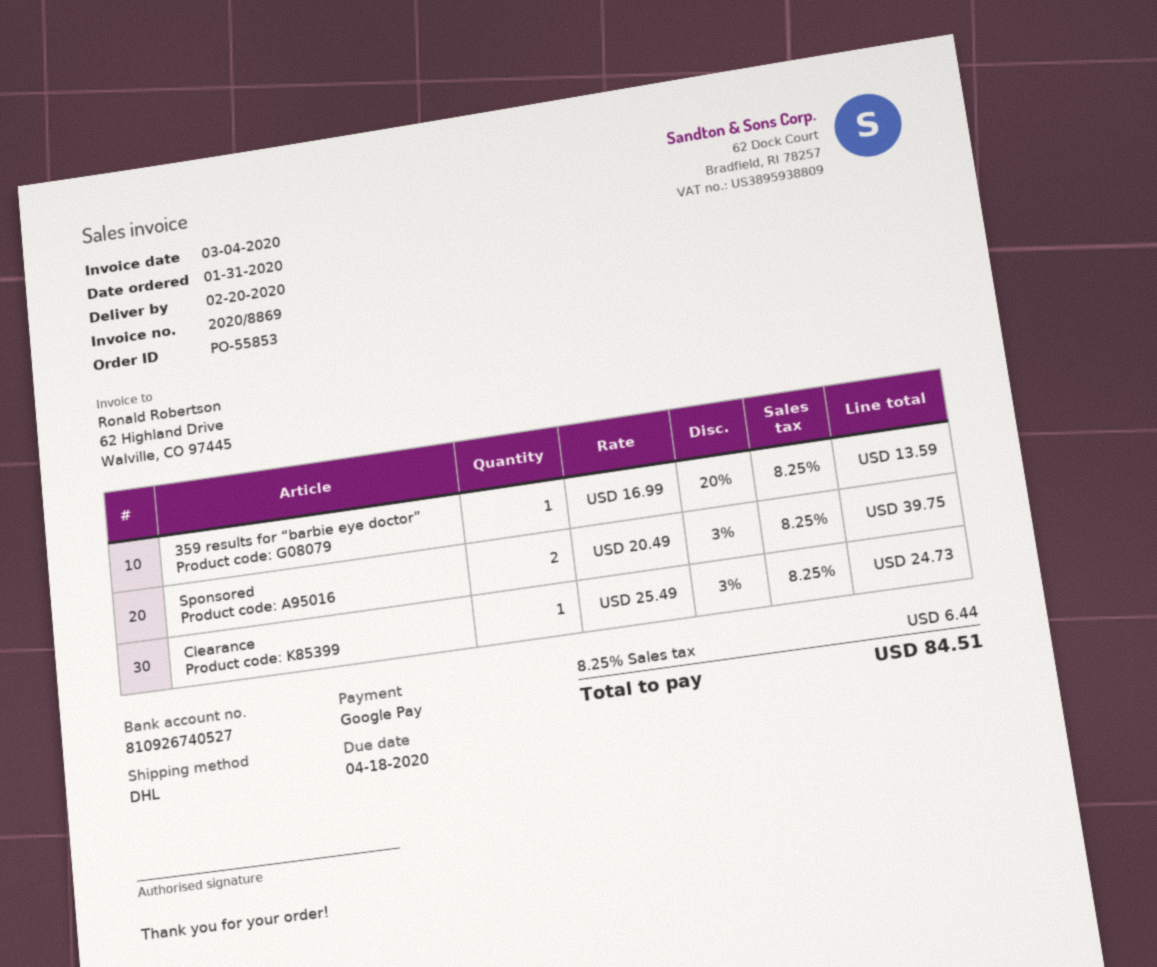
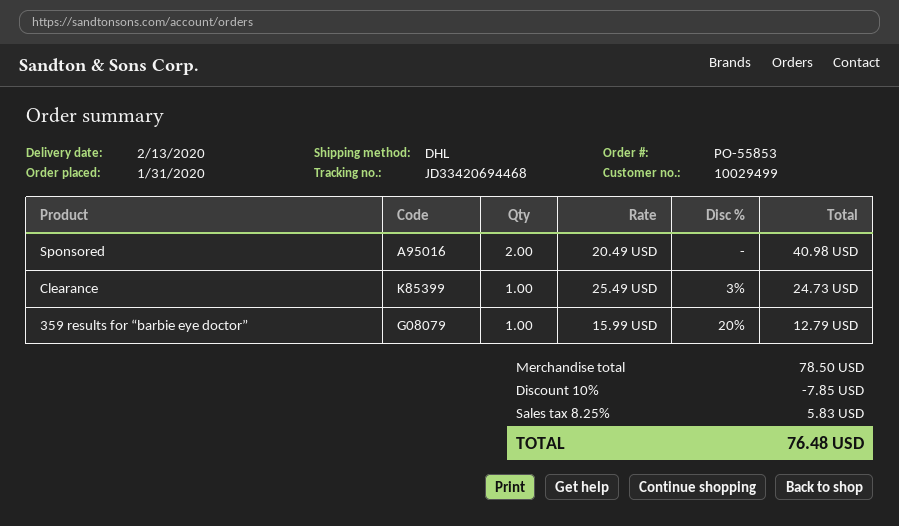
delivery date: 2020-02-20 -> 2020-02-13
359 results for “barbie eye doctor”: 1 x 16.99 - 20% = 13.59 -> 1 x 15.99 - 20% = 12.79
Sponsored: 2 x 20.49 - 3% = 39.75 -> 2 x 20.49 = 40.98
discount: none -> 10% = 7.85
tax: 8.25% = 6.44 -> 8.25% = 5.83
total: 84.51 -> 76.48

